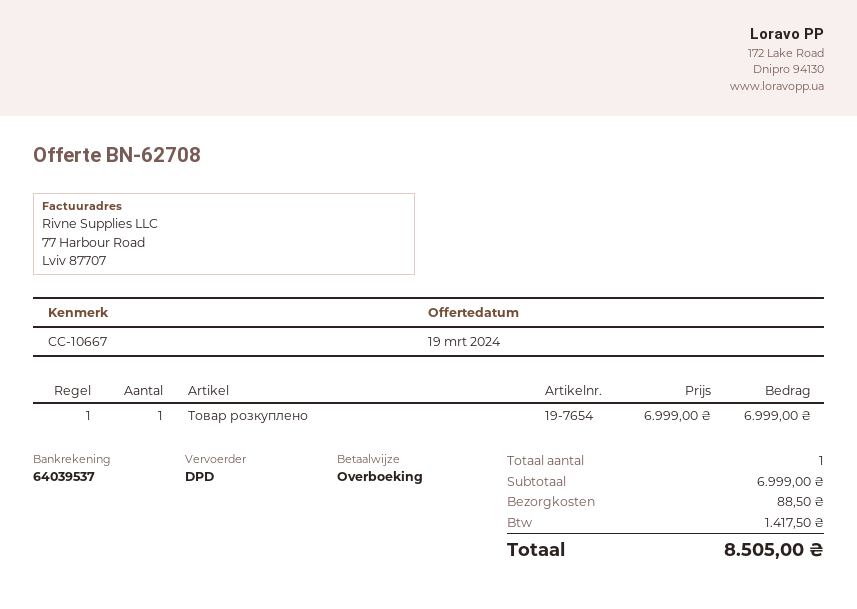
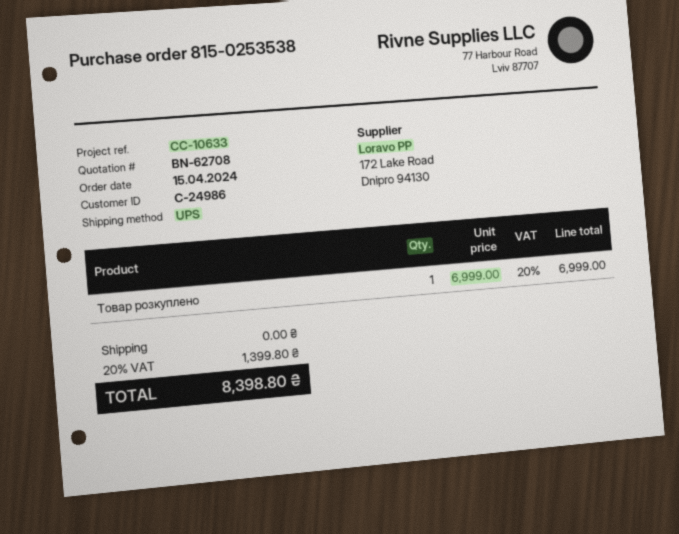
reference: CC-10667 -> CC-10633
shipping method: DPD -> UPS
shipping: 88.50 -> 0.00
tax: 1417.50 -> 1399.80
total: 8505.00 -> 8398.80

